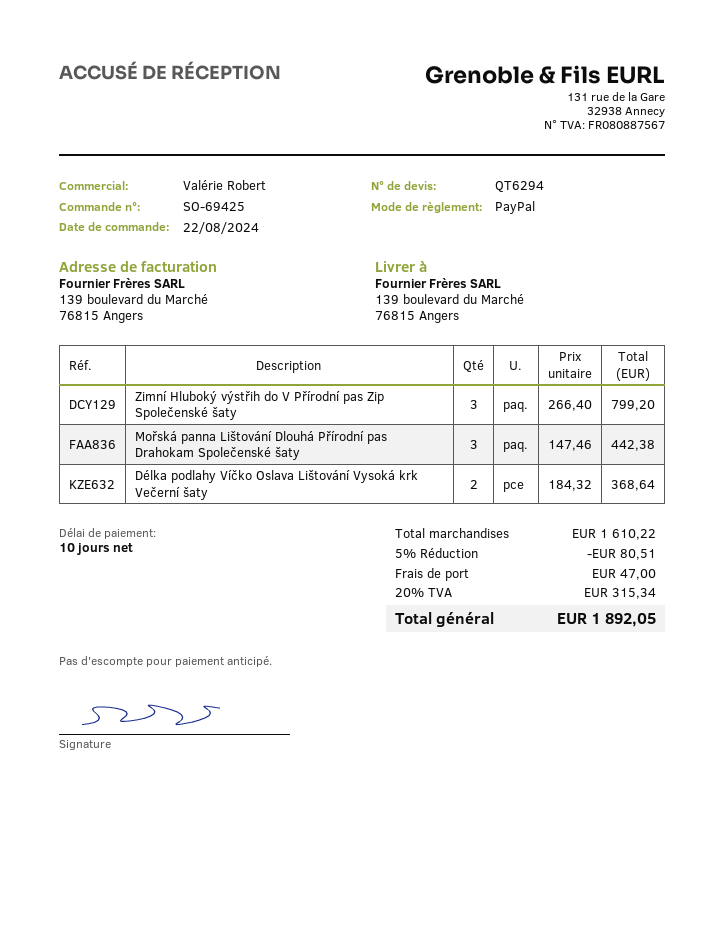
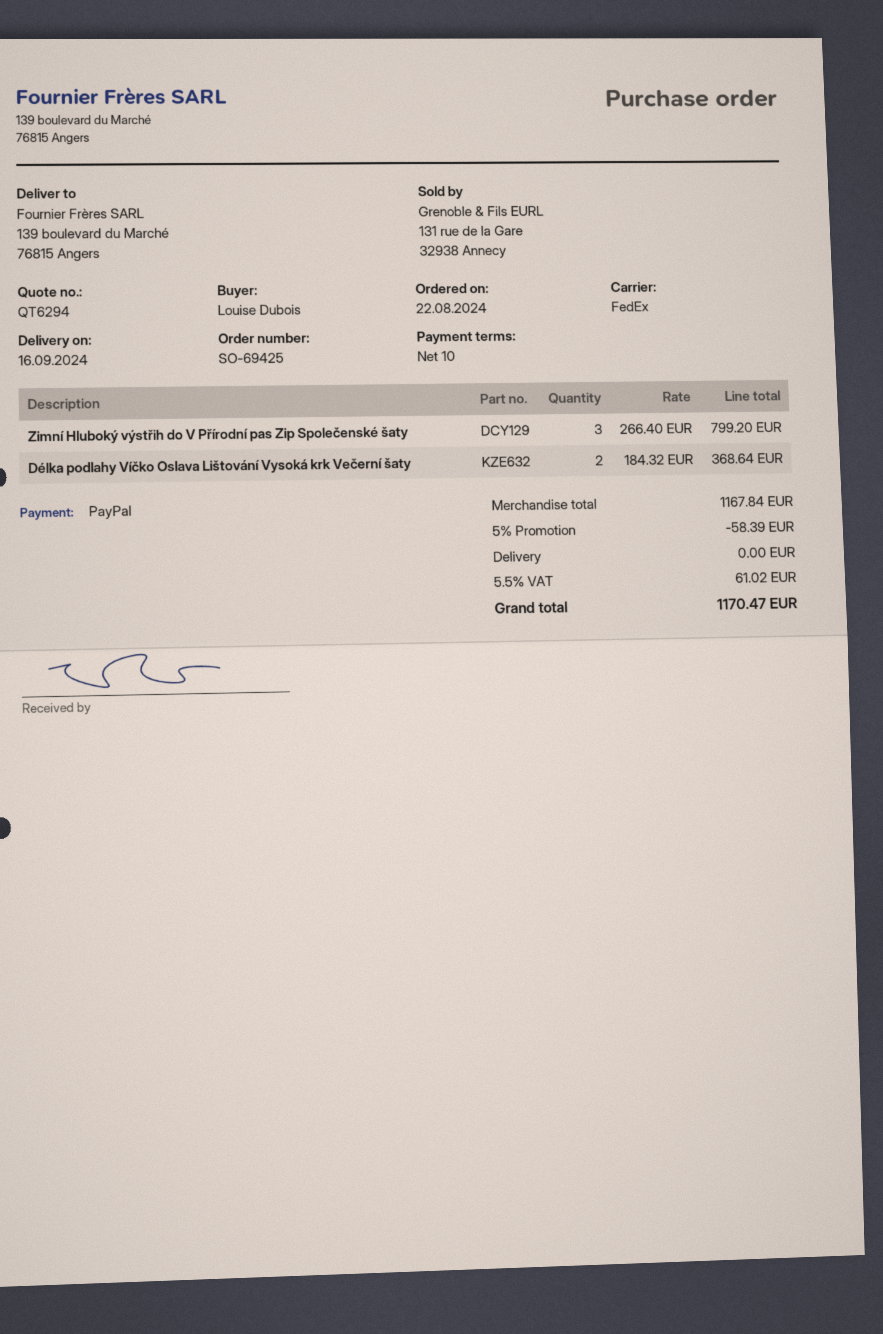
Mořská panna Lištování Dlouhá Přírodní pas Drahokam Společenské šaty: 3 x 147.46 = 442.38 -> none
subtotal: 1610.22 -> 1167.84
discount: 5% = 80.51 -> 5% = 58.39
shipping: 47.00 -> 0.00
tax: 20% = 315.34 -> 5.5% = 61.02
total: 1892.05 -> 1170.47

